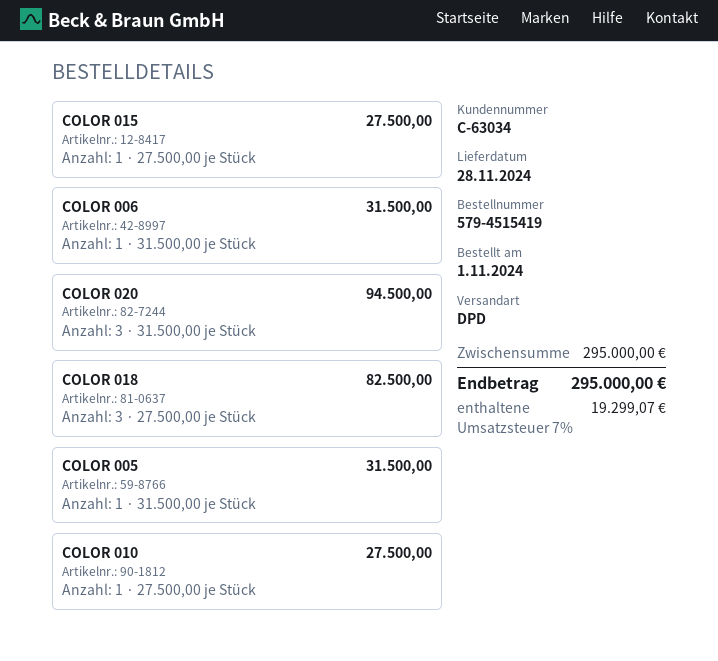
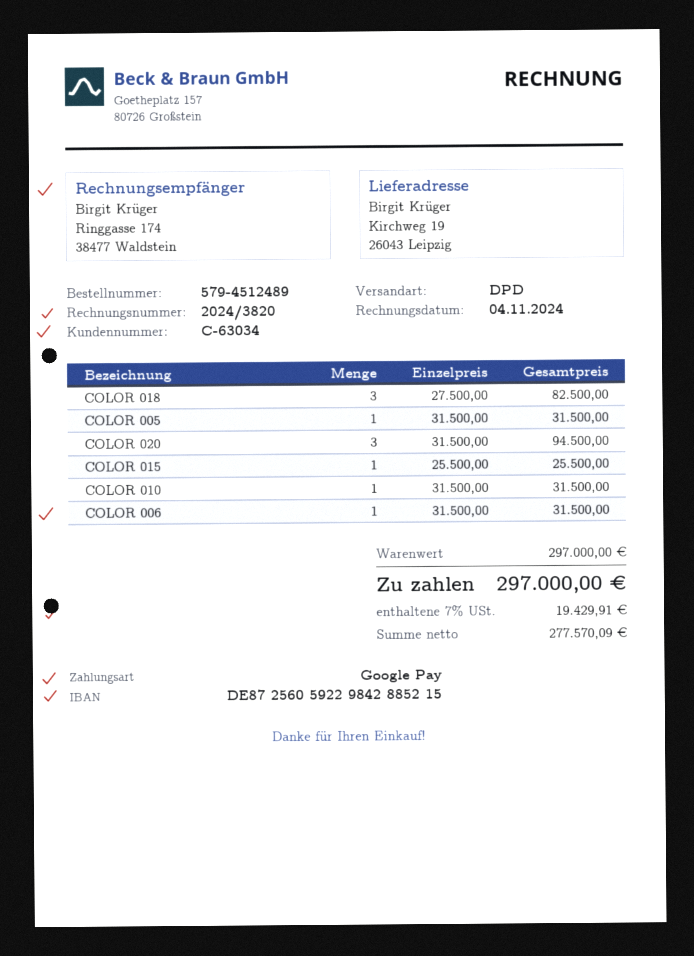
order number: 579-4515419 -> 579-4512489
COLOR 015: 1 x 27500.00 = 27500.00 -> 1 x 25500.00 = 25500.00
COLOR 010: 1 x 27500.00 = 27500.00 -> 1 x 31500.00 = 31500.00
subtotal: 295000.00 -> 297000.00
tax: 7% = 19299.07 -> 7% = 19429.91
total: 295000.00 -> 297000.00

